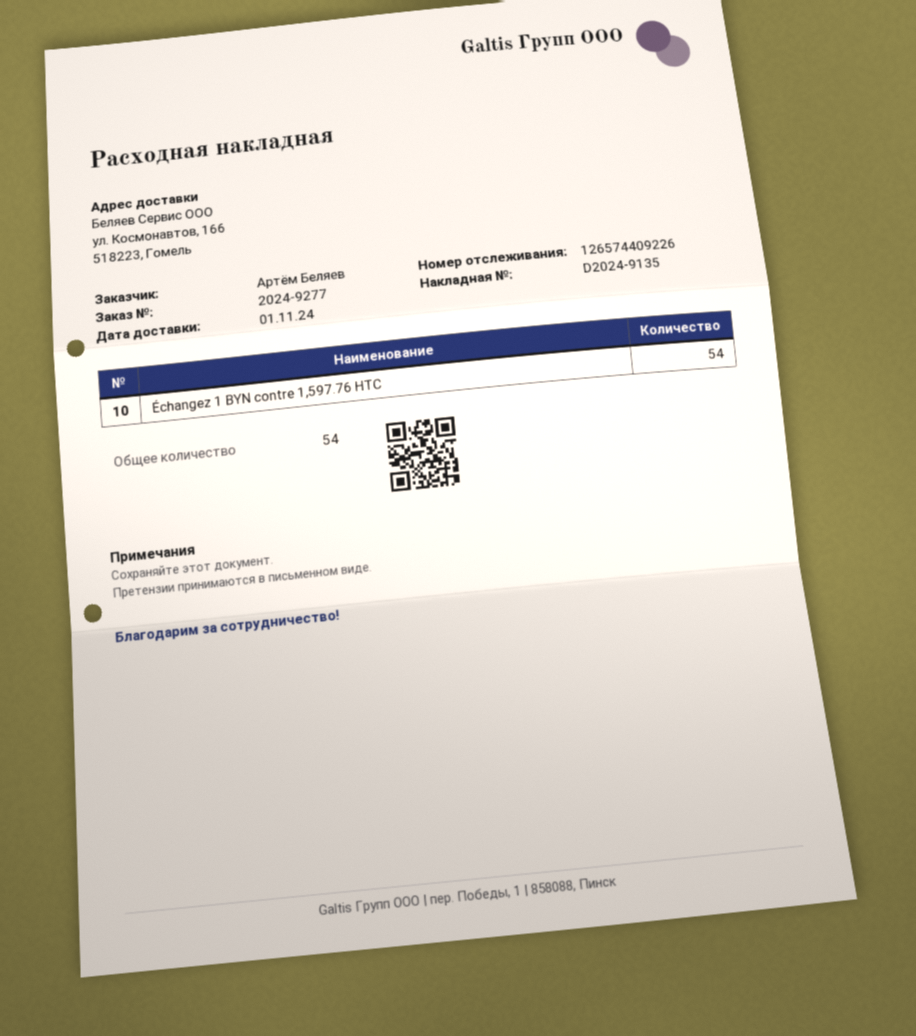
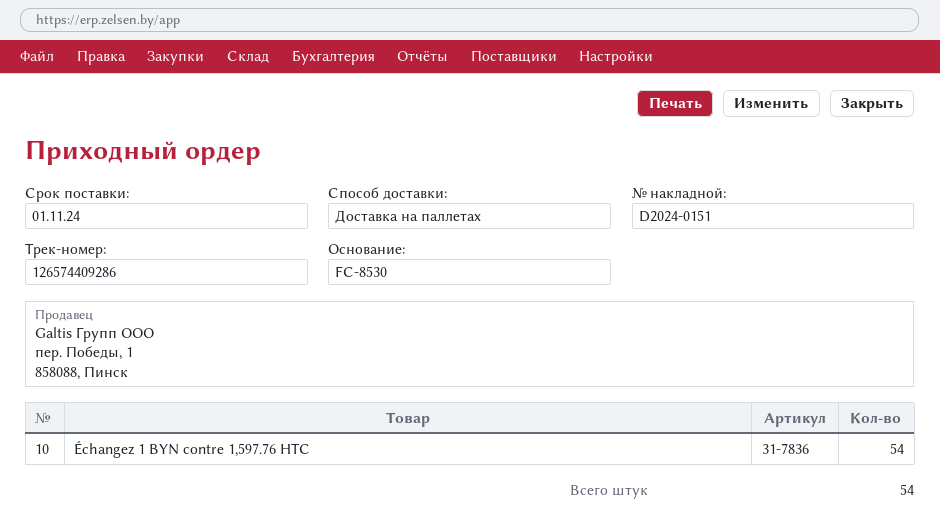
delivery note number: D2024-9135 -> D2024-0151
tracking number: 126574409226 -> 126574409286

